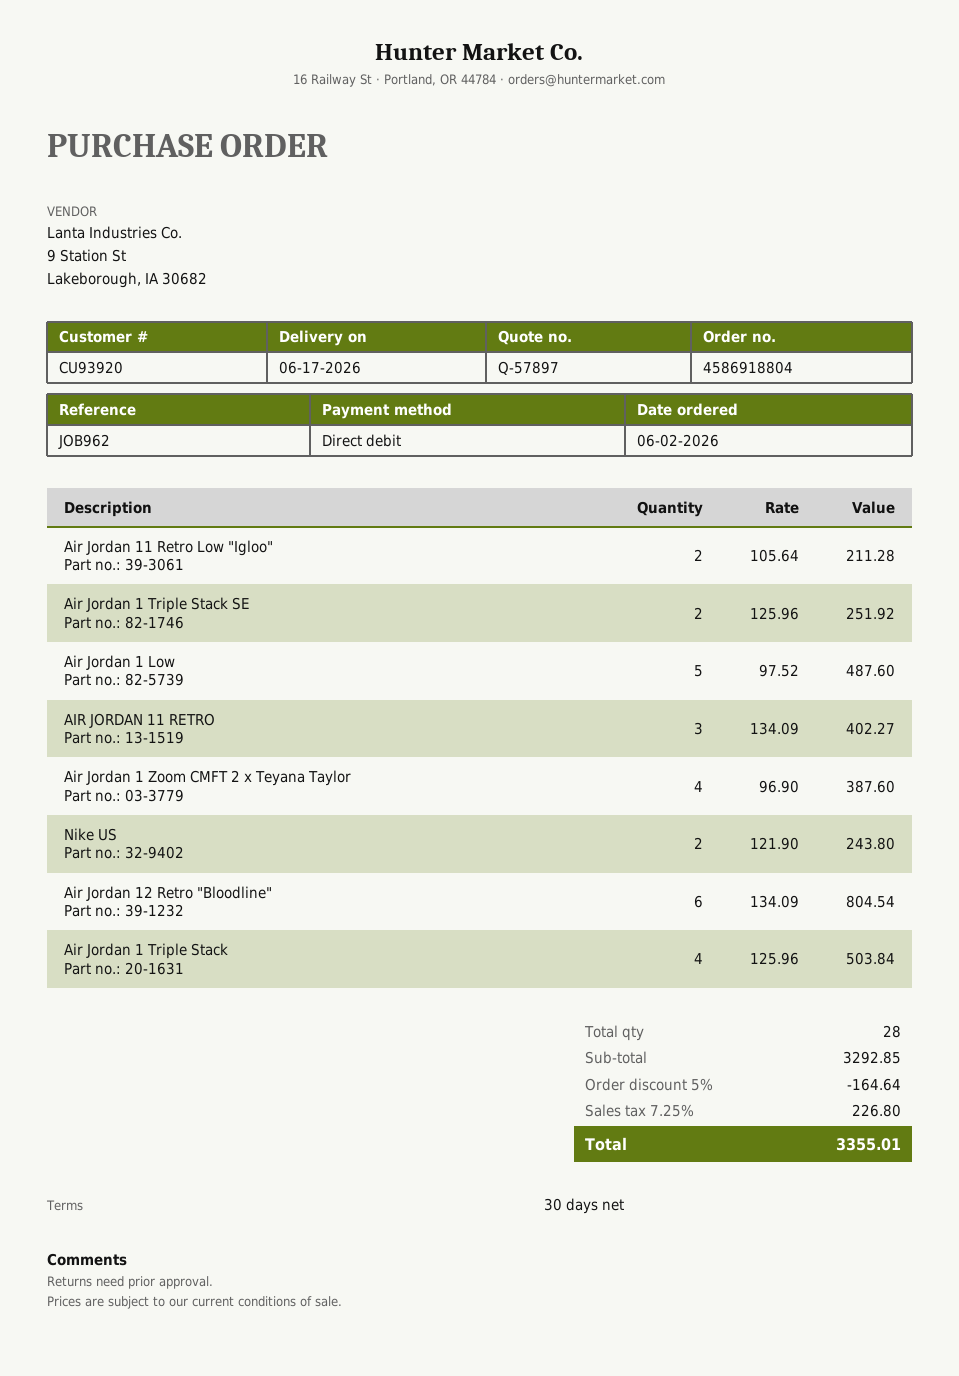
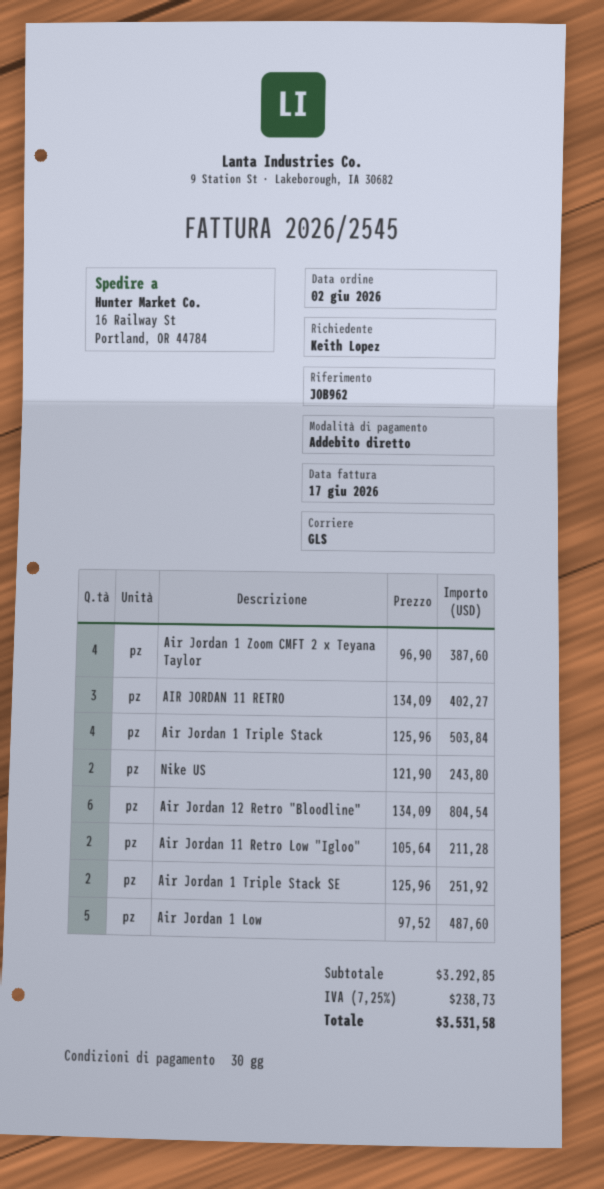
discount: 5% = 164.64 -> none
tax: 7.25% = 226.80 -> 7.25% = 238.73
total: 3355.01 -> 3531.58

